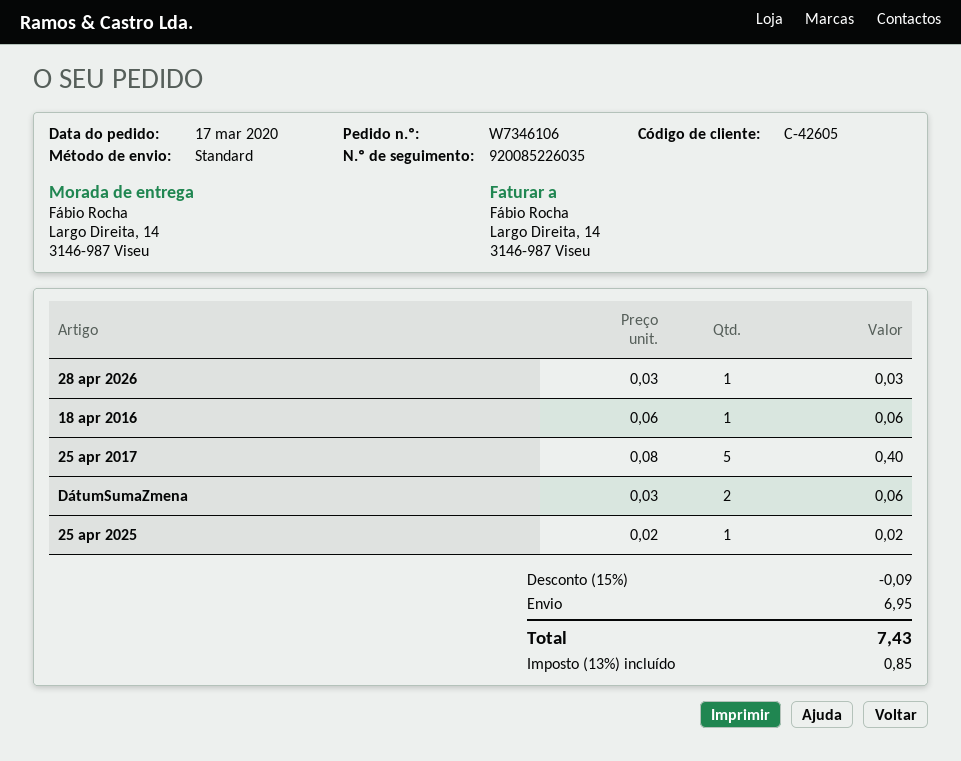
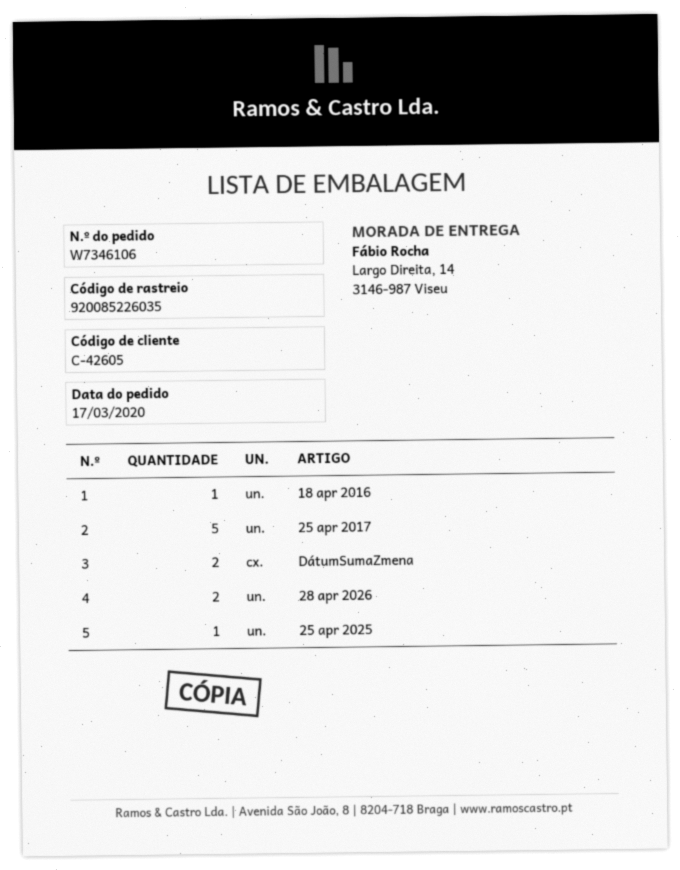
28 apr 2026: 1 -> 2

